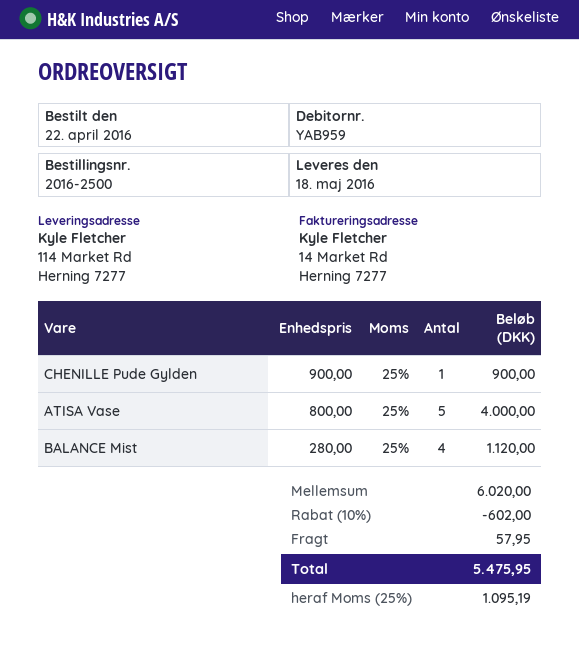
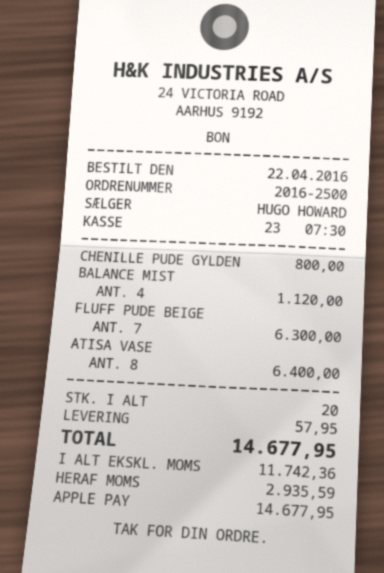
CHENILLE Pude Gylden: 1 for 900.00 -> 1 for 800.00
ATISA Vase: 5 for 4000.00 -> 8 for 6400.00
FLUFF PUDE BEIGE: none -> 7 for 6300.00
discount: 10% = 602.00 -> none
tax: 1095.19 -> 2935.59
total: 5475.95 -> 14677.95

